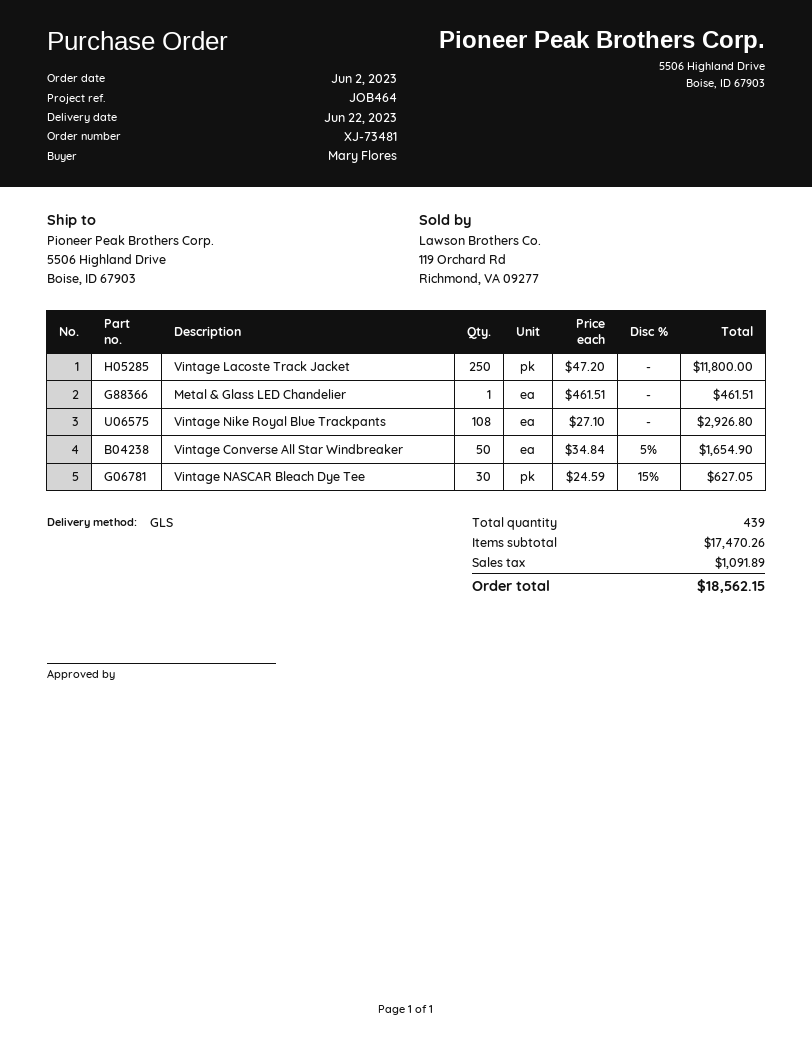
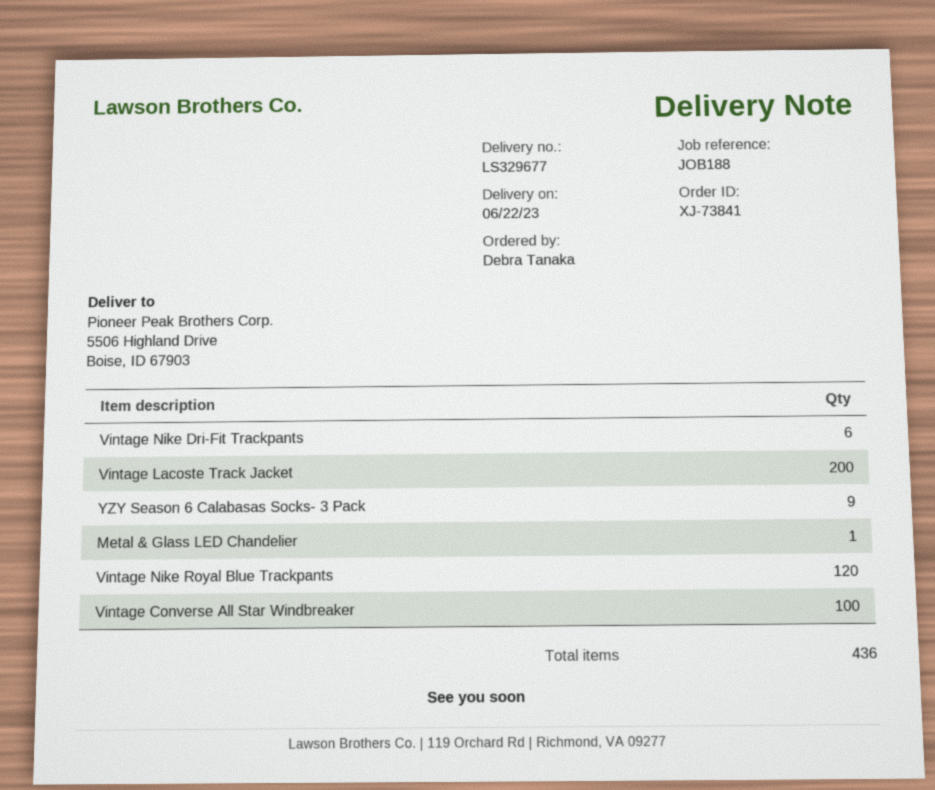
order number: XJ-73481 -> XJ-73841
reference: JOB464 -> JOB188
ordered by: Mary Flores -> Debra Tanaka
Vintage Lacoste Track Jacket: 250 -> 200
Vintage Nike Royal Blue Trackpants: 108 -> 120
Vintage Converse All Star Windbreaker: 50 -> 100
Vintage NASCAR Bleach Dye Tee: 30 -> none
Vintage Nike Dri-Fit Trackpants: none -> 6
YZY Season 6 Calabasas Socks- 3 Pack: none -> 9
total quantity: 439 -> 436

